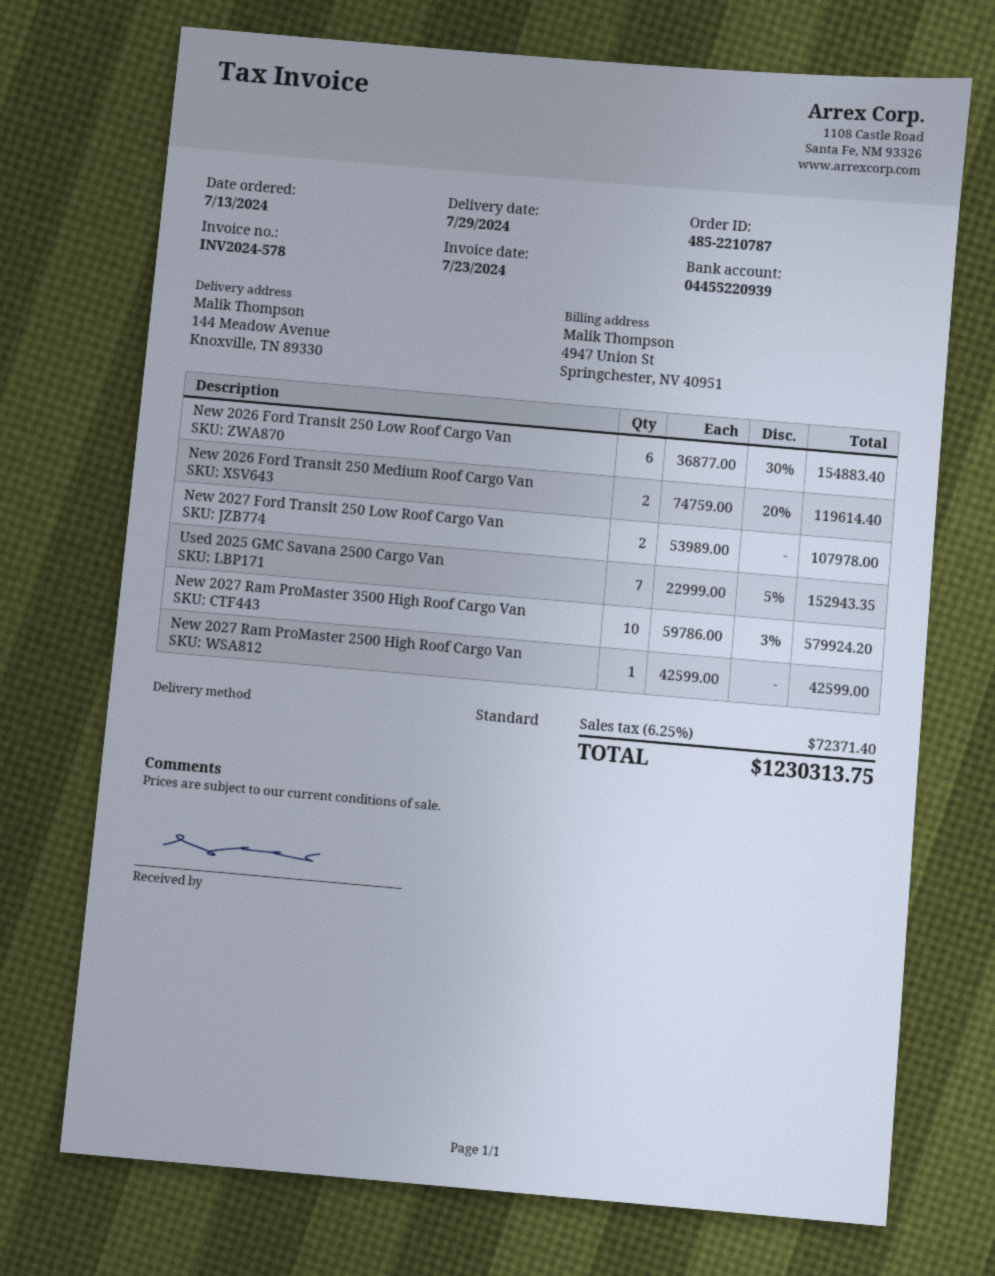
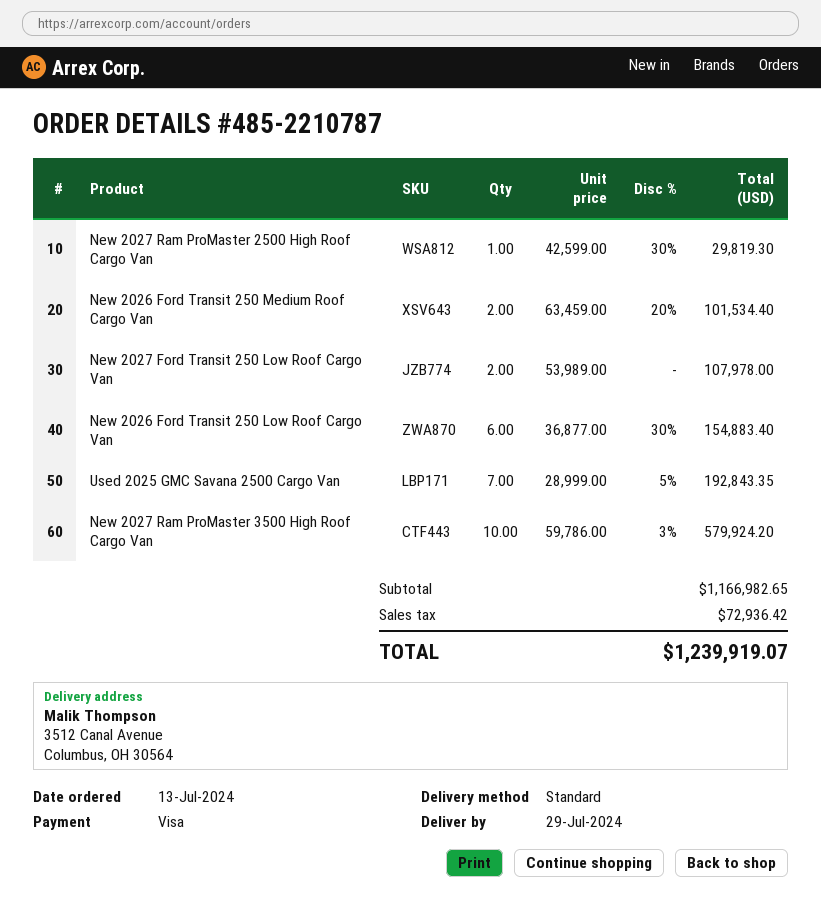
ship to: 144 Meadow Avenue, Knoxville, TN 89330 -> 3512 Canal Avenue, Columbus, OH 30564
New 2026 Ford Transit 250 Medium Roof Cargo Van: 2 x 74759.00 - 20% = 119614.40 -> 2 x 63459.00 - 20% = 101534.40
Used 2025 GMC Savana 2500 Cargo Van: 7 x 22999.00 - 5% = 152943.35 -> 7 x 28999.00 - 5% = 192843.35
New 2027 Ram ProMaster 2500 High Roof Cargo Van: 1 x 42599.00 = 42599.00 -> 1 x 42599.00 - 30% = 29819.30
tax: 72371.40 -> 72936.42
total: 1230313.75 -> 1239919.07

